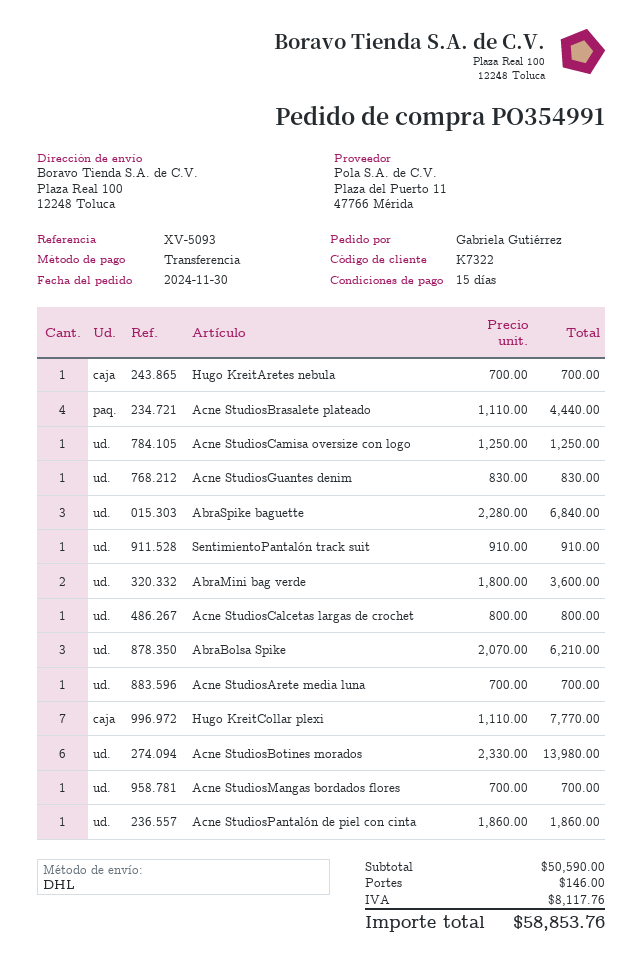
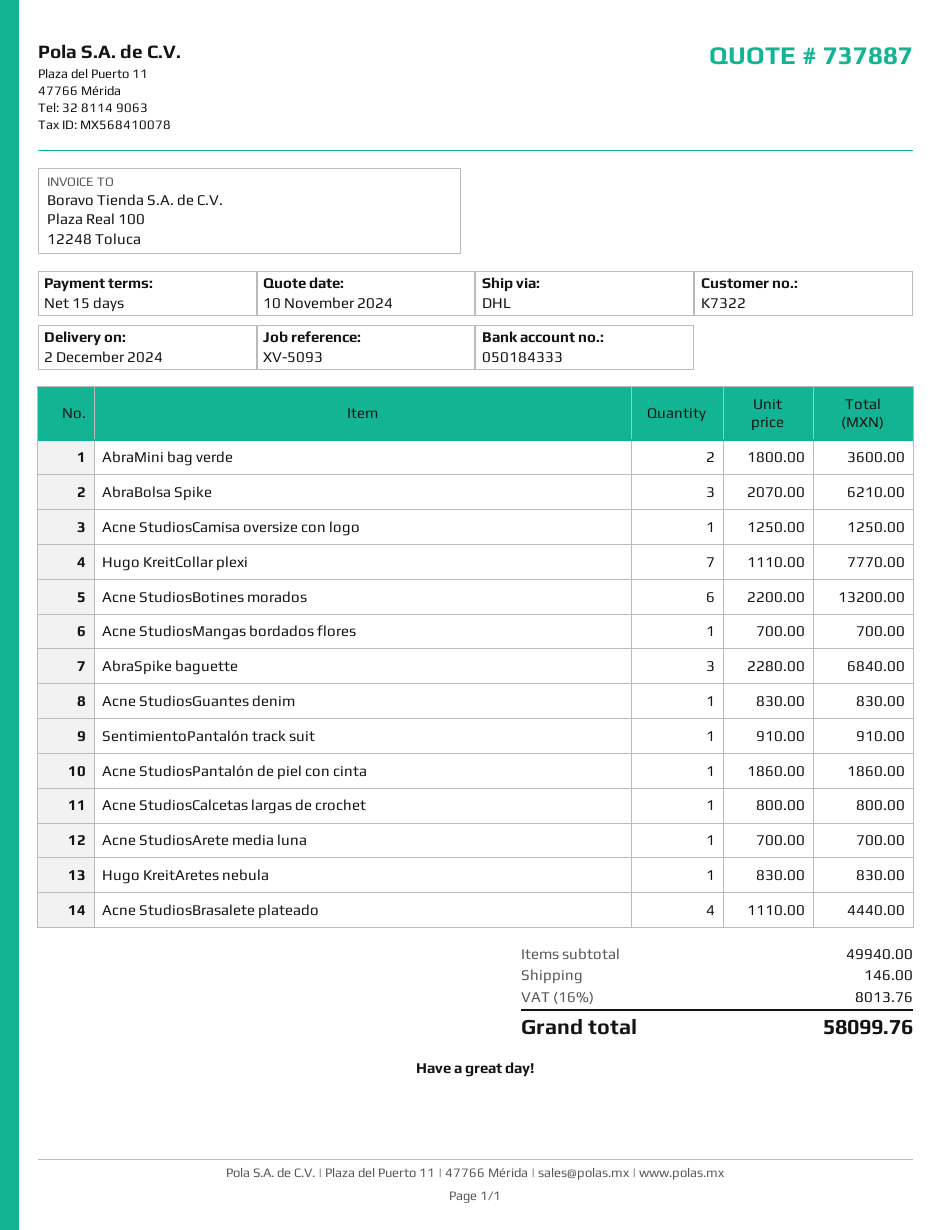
Hugo KreitAretes nebula: 1 x 700.00 = 700.00 -> 1 x 830.00 = 830.00
Acne StudiosBotines morados: 6 x 2330.00 = 13980.00 -> 6 x 2200.00 = 13200.00
subtotal: 50590.00 -> 49940.00
tax: 8117.76 -> 8013.76
total: 58853.76 -> 58099.76

